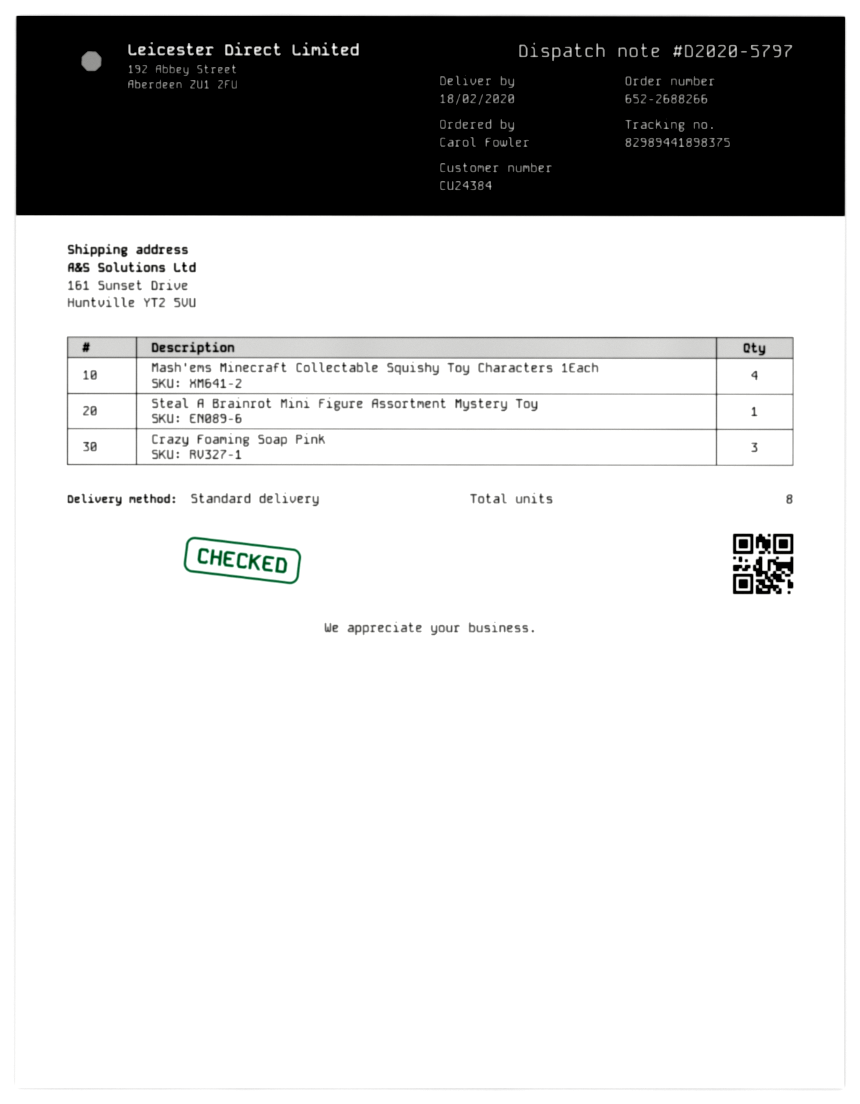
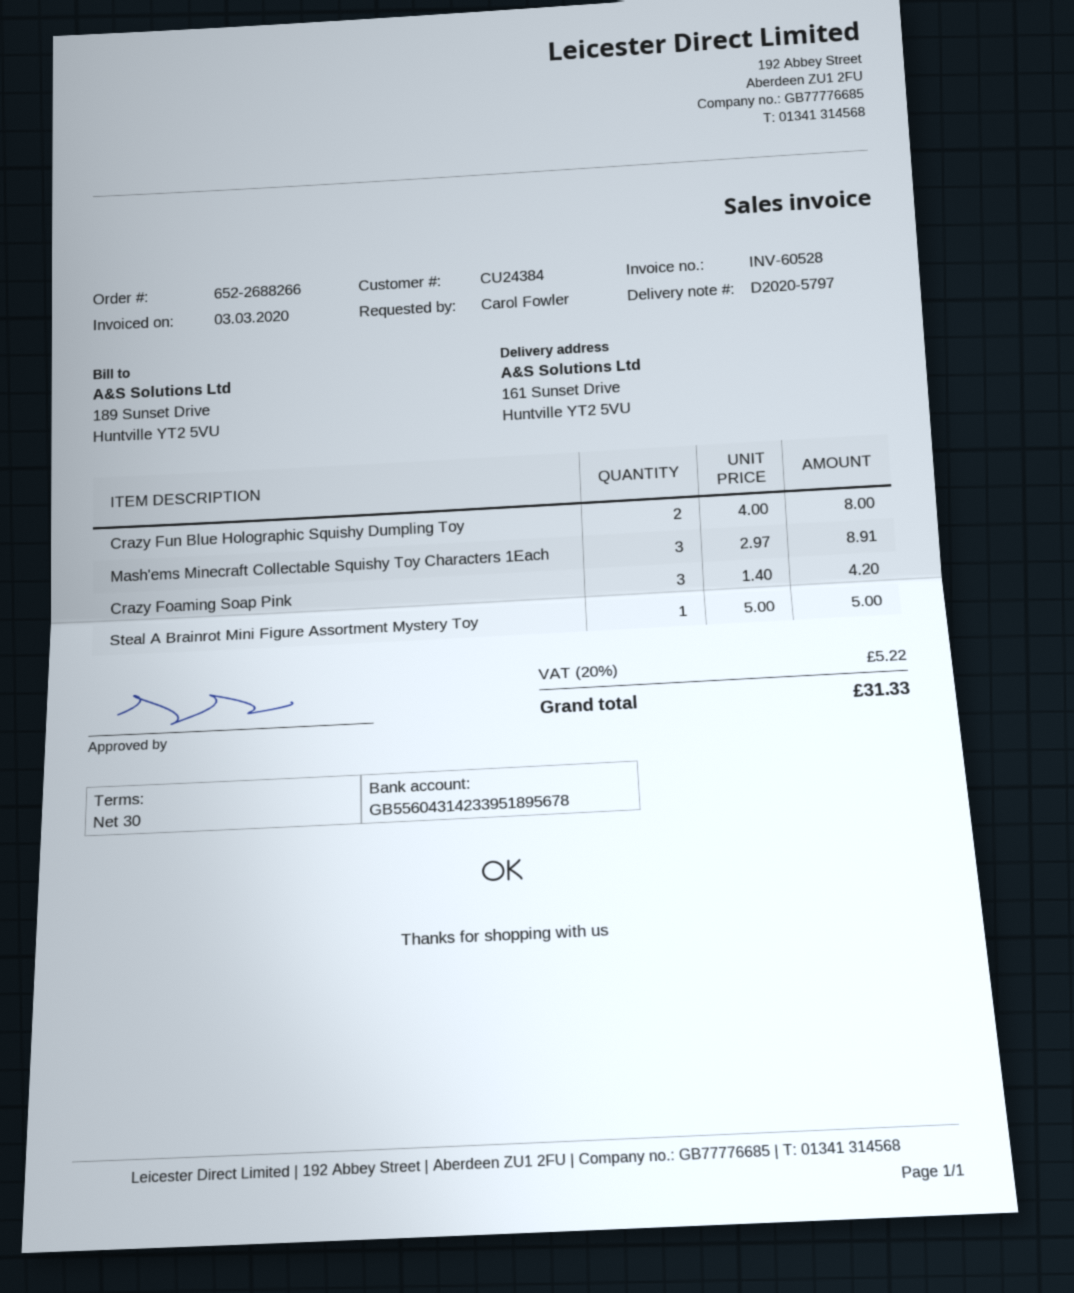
Mash'ems Minecraft Collectable Squishy Toy Characters 1Each: 4 -> 3
Crazy Fun Blue Holographic Squishy Dumpling Toy: none -> 2

